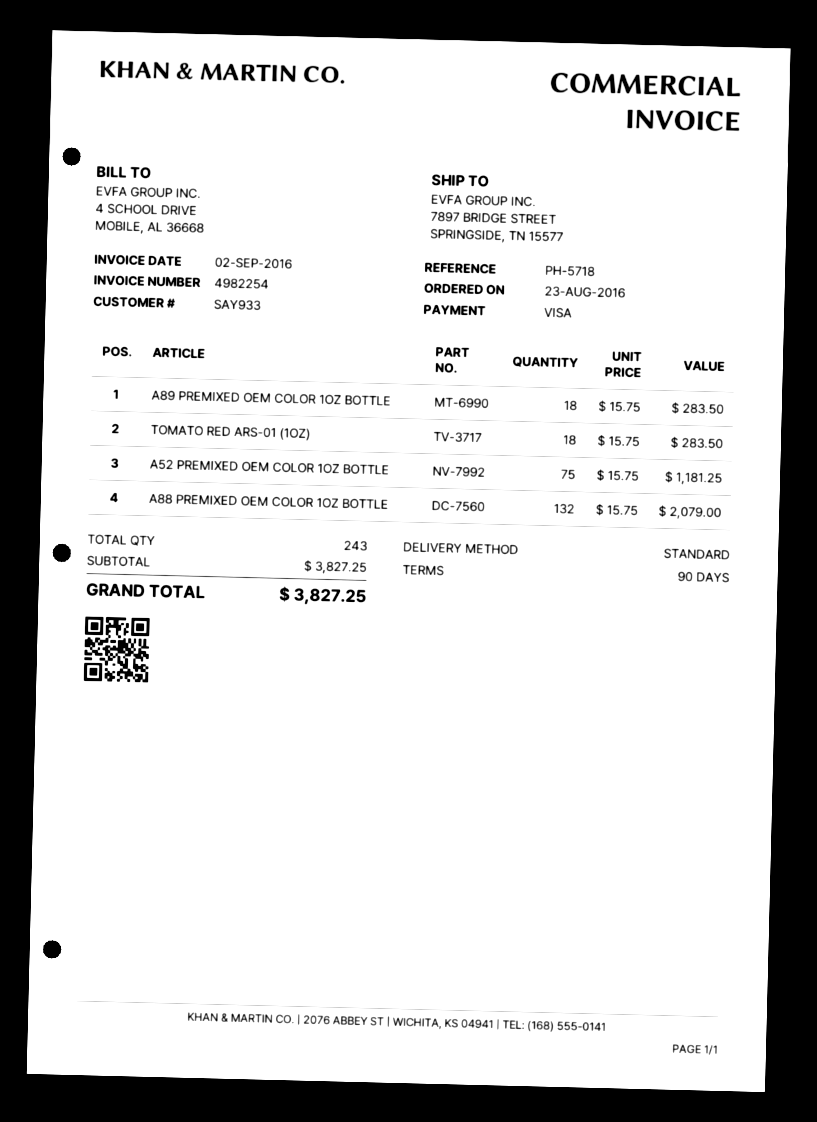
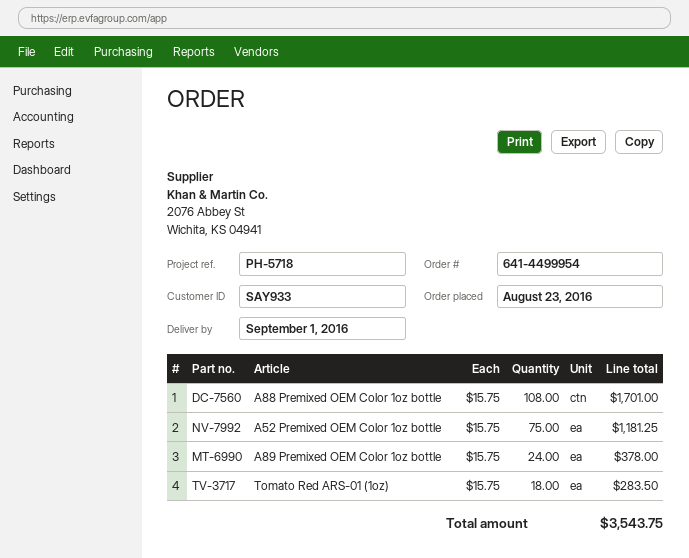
A89 PREMIXED OEM COLOR 1OZ BOTTLE: 18 x 15.75 = 283.50 -> 24 x 15.75 = 378.00
A88 PREMIXED OEM COLOR 1OZ BOTTLE: 132 x 15.75 = 2079.00 -> 108 x 15.75 = 1701.00
total: 3827.25 -> 3543.75

